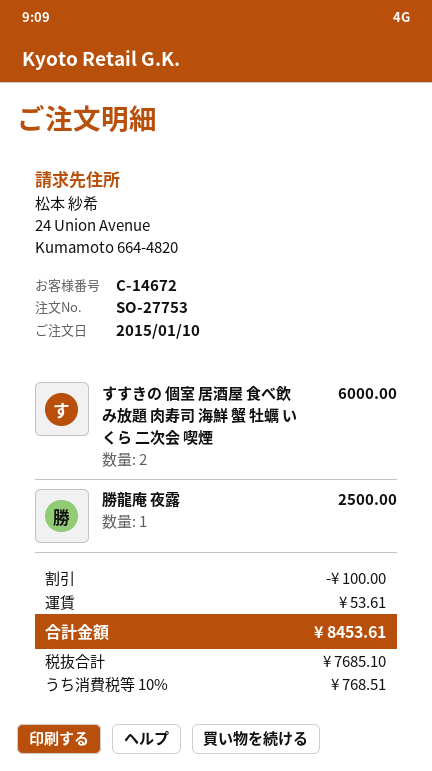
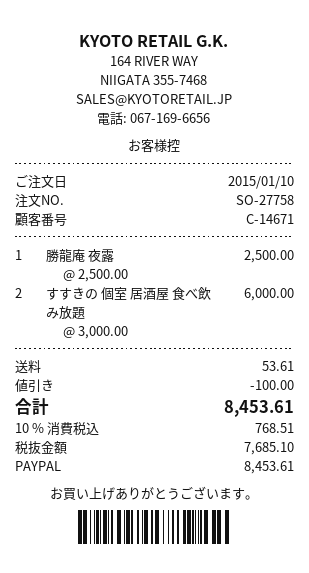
order number: SO-27753 -> SO-27758
customer number: C-14672 -> C-14671

